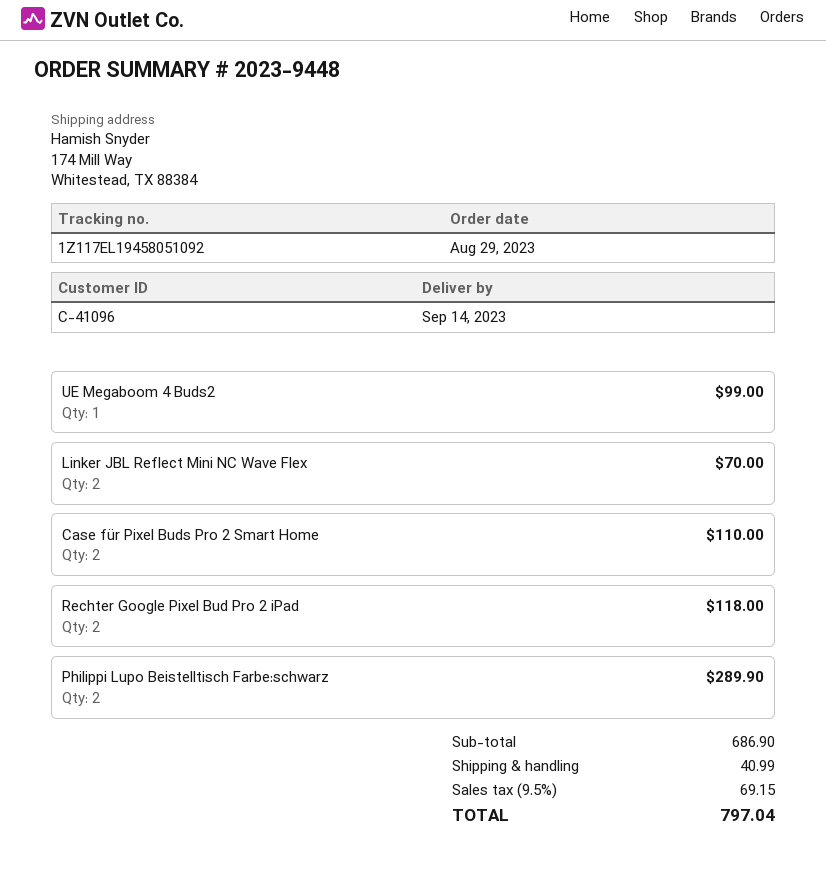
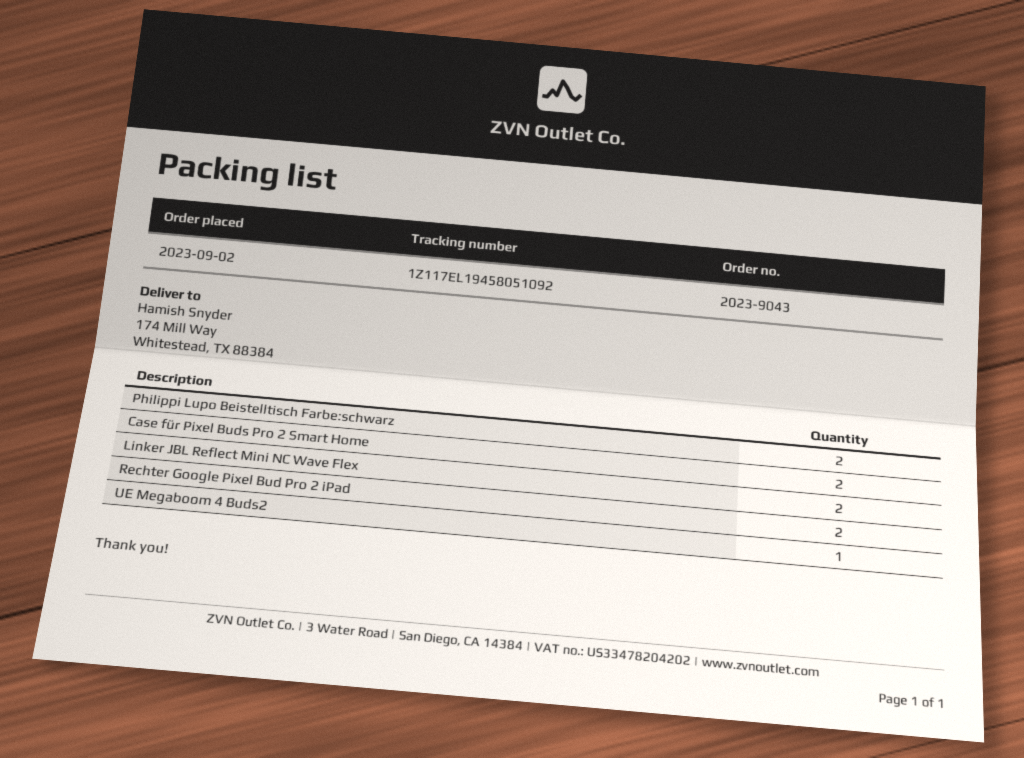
order number: 2023-9448 -> 2023-9043
order date: 2023-08-29 -> 2023-09-02

